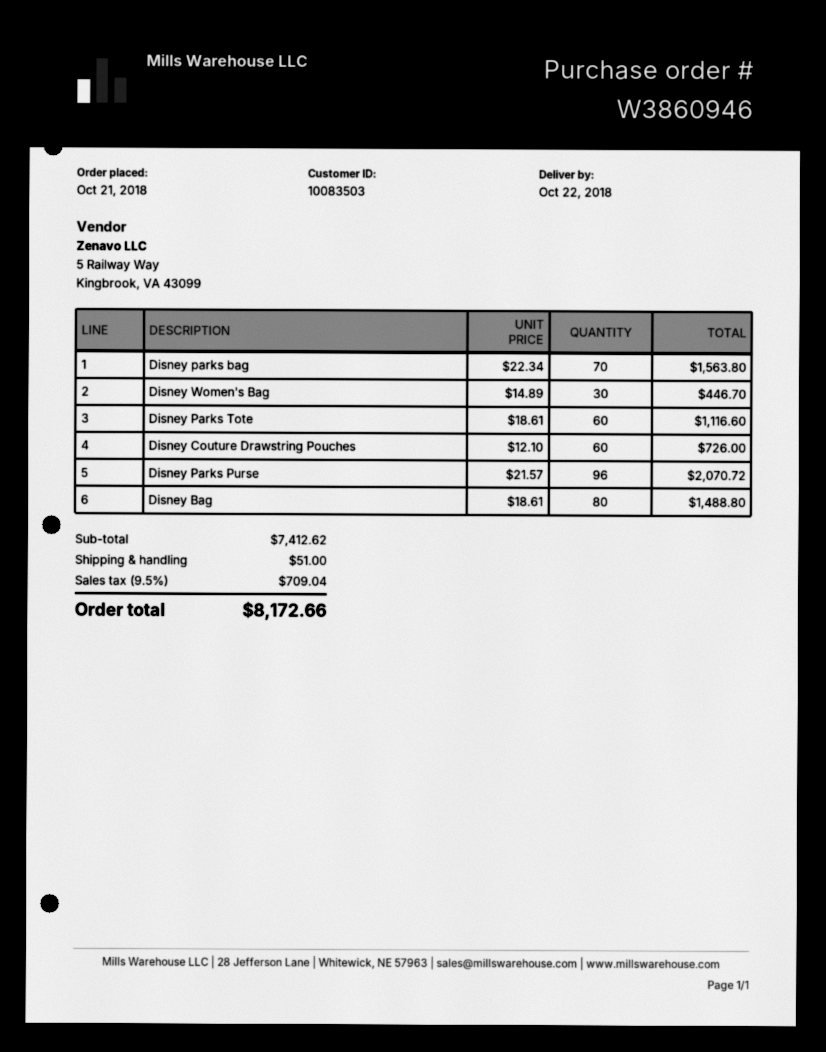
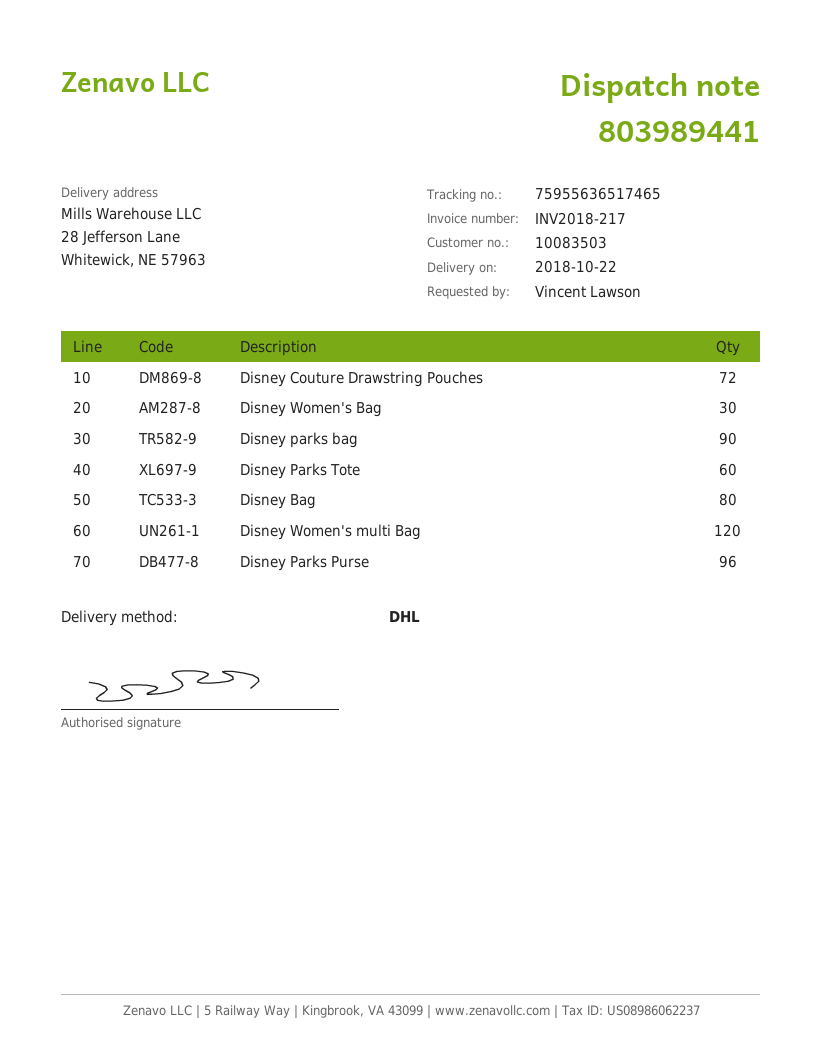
Disney parks bag: 70 -> 90
Disney Couture Drawstring Pouches: 60 -> 72
Disney Women's multi Bag: none -> 120

